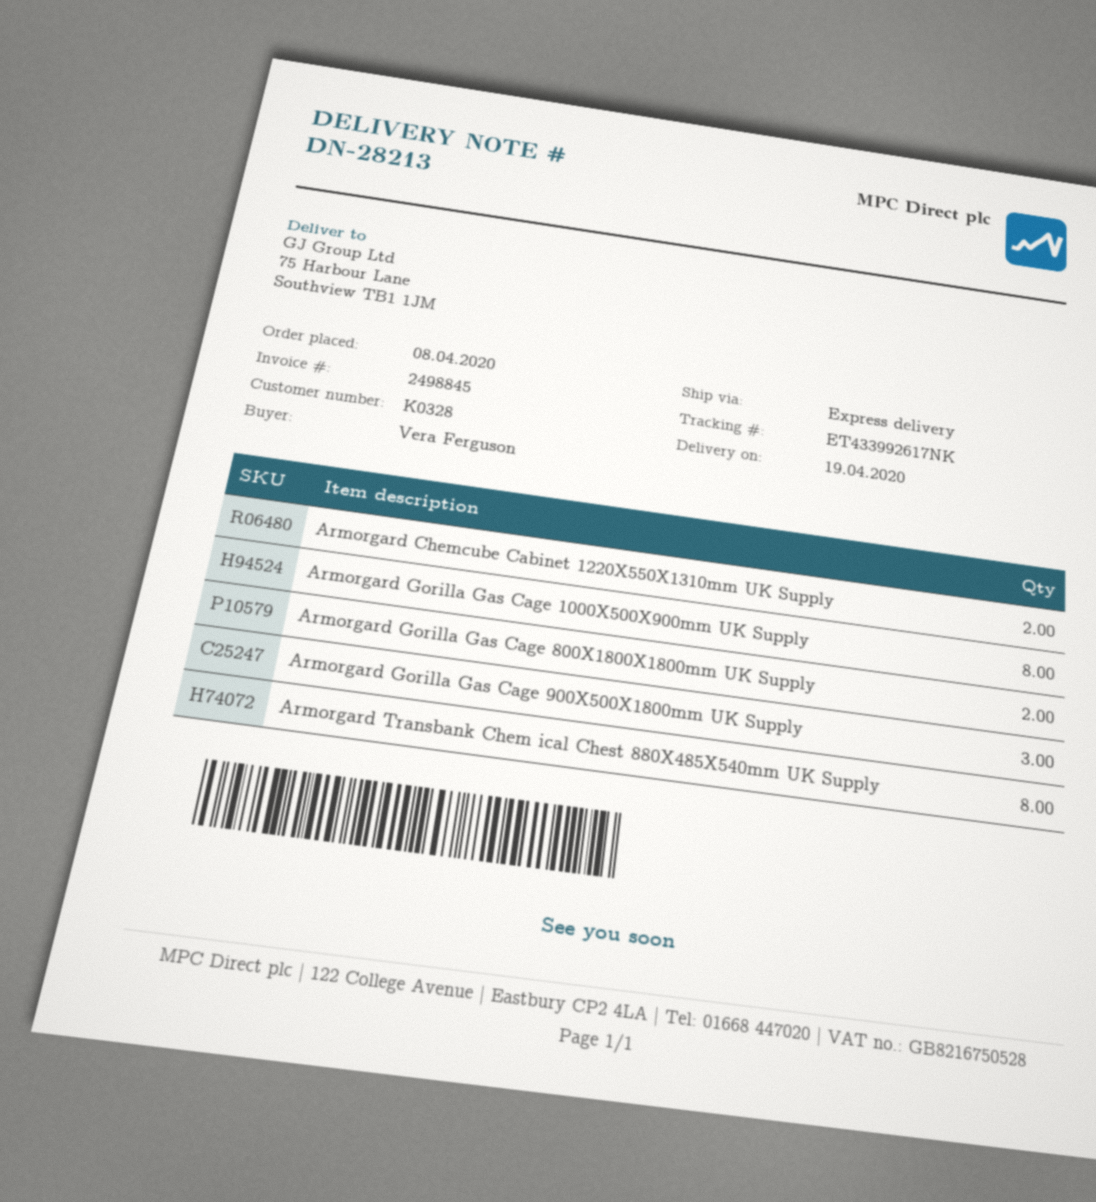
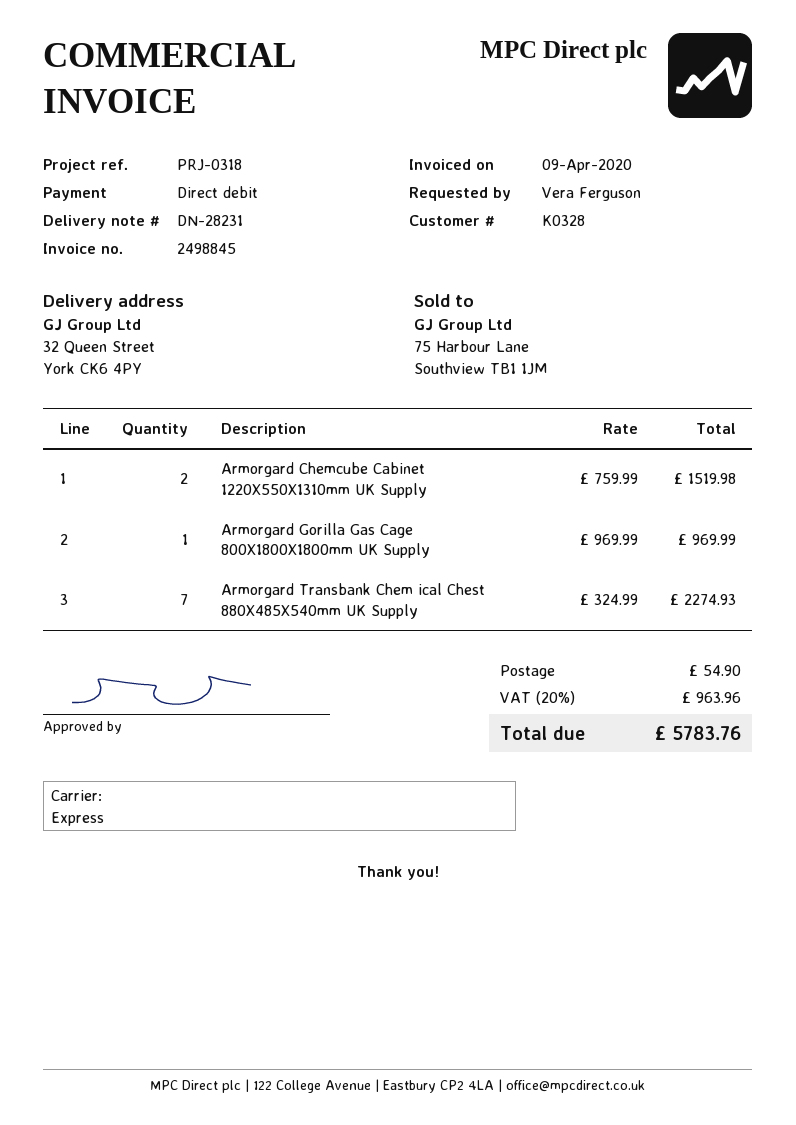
delivery note number: DN-28213 -> DN-28231
ship to: 75 Harbour Lane, Southview TB1 1JM -> 32 Queen Street, York CK6 4PY
Armorgard Gorilla Gas Cage 1000X500X900mm UK Supply: 8 -> none
Armorgard Gorilla Gas Cage 800X1800X1800mm UK Supply: 2 -> 1
Armorgard Gorilla Gas Cage 900X500X1800mm UK Supply: 3 -> none
Armorgard Transbank Chem ical Chest 880X485X540mm UK Supply: 8 -> 7

